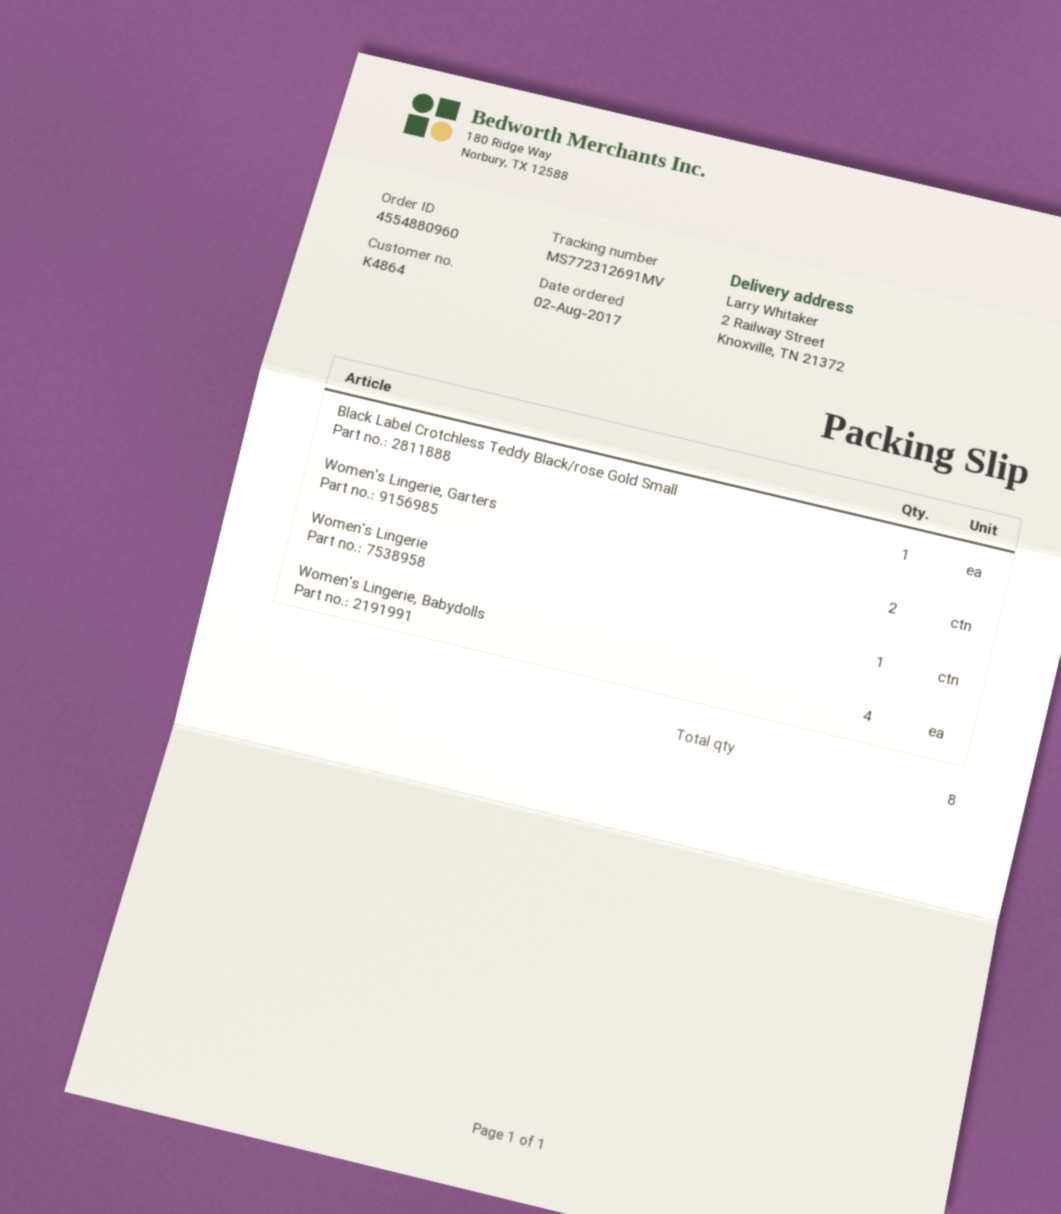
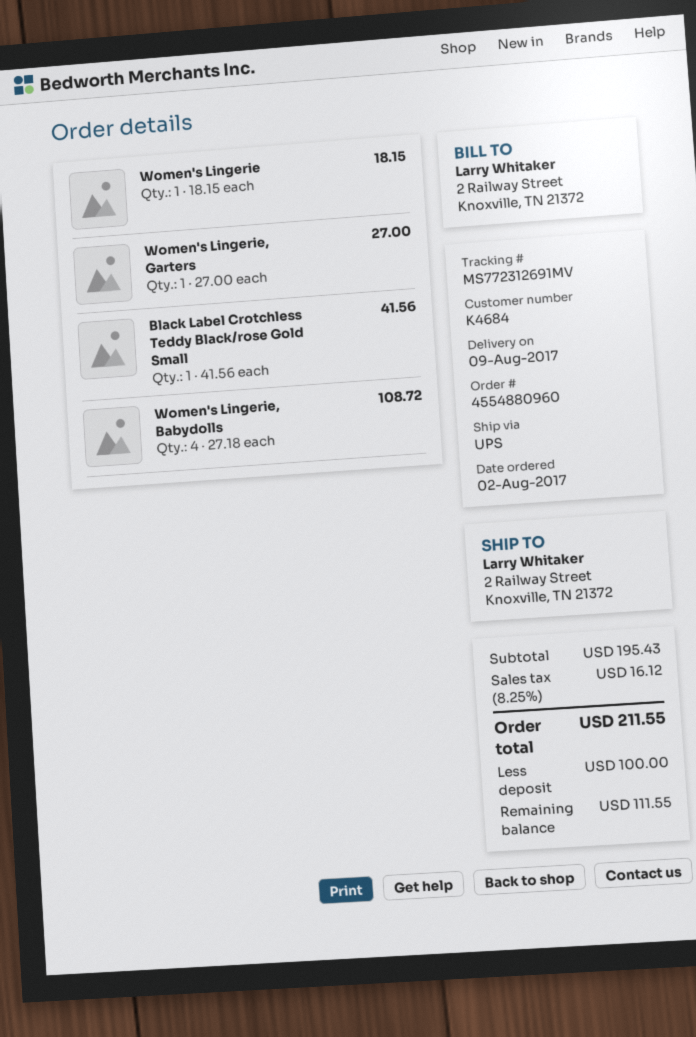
customer number: K4864 -> K4684
Women's Lingerie, Garters: 2 -> 1

